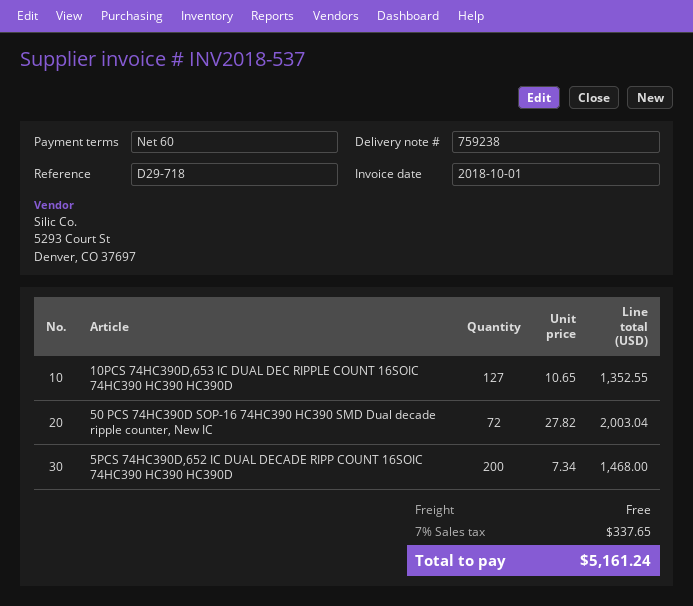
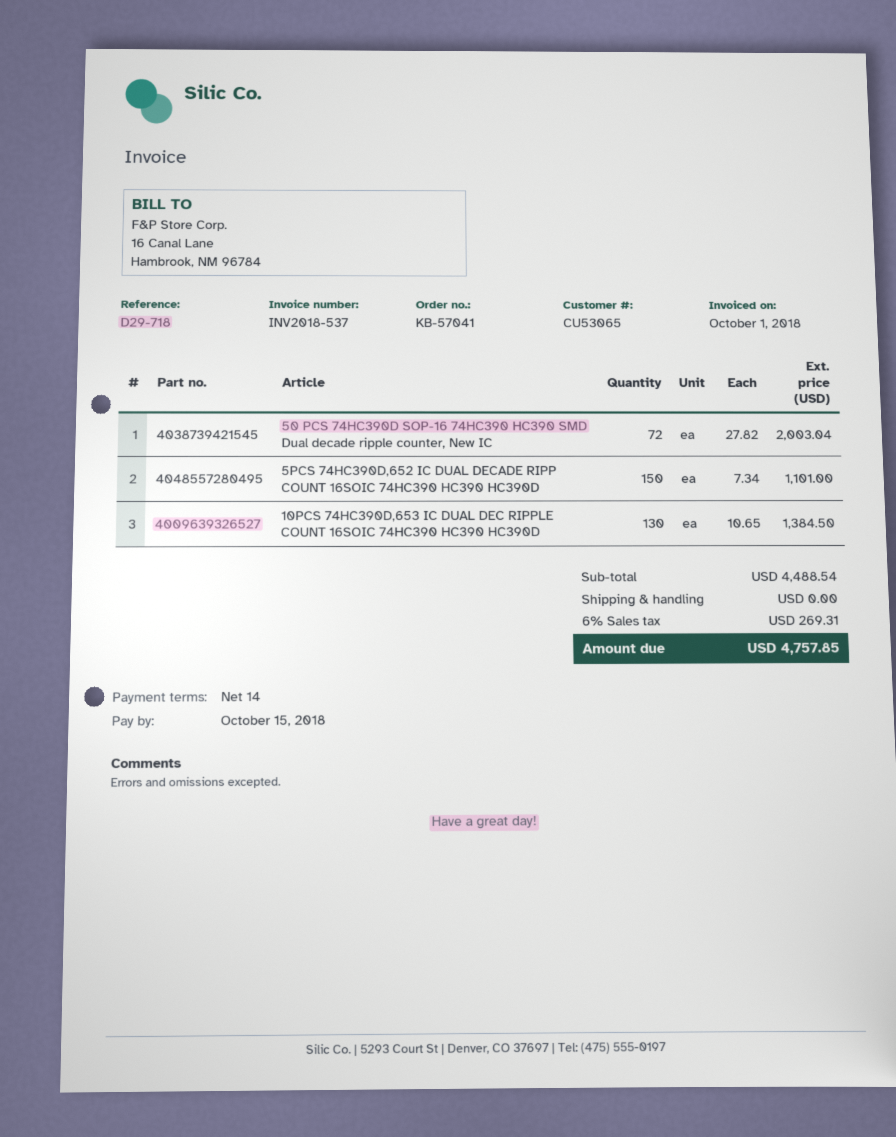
payment terms: 60 days -> 14 days
10PCS 74HC390D,653 IC DUAL DEC RIPPLE COUNT 16SOIC 74HC390 HC390 HC390D: 127 x 10.65 = 1352.55 -> 130 x 10.65 = 1384.50
5PCS 74HC390D,652 IC DUAL DECADE RIPP COUNT 16SOIC 74HC390 HC390 HC390D: 200 x 7.34 = 1468.00 -> 150 x 7.34 = 1101.00
tax: 7% = 337.65 -> 6% = 269.31
total: 5161.24 -> 4757.85

